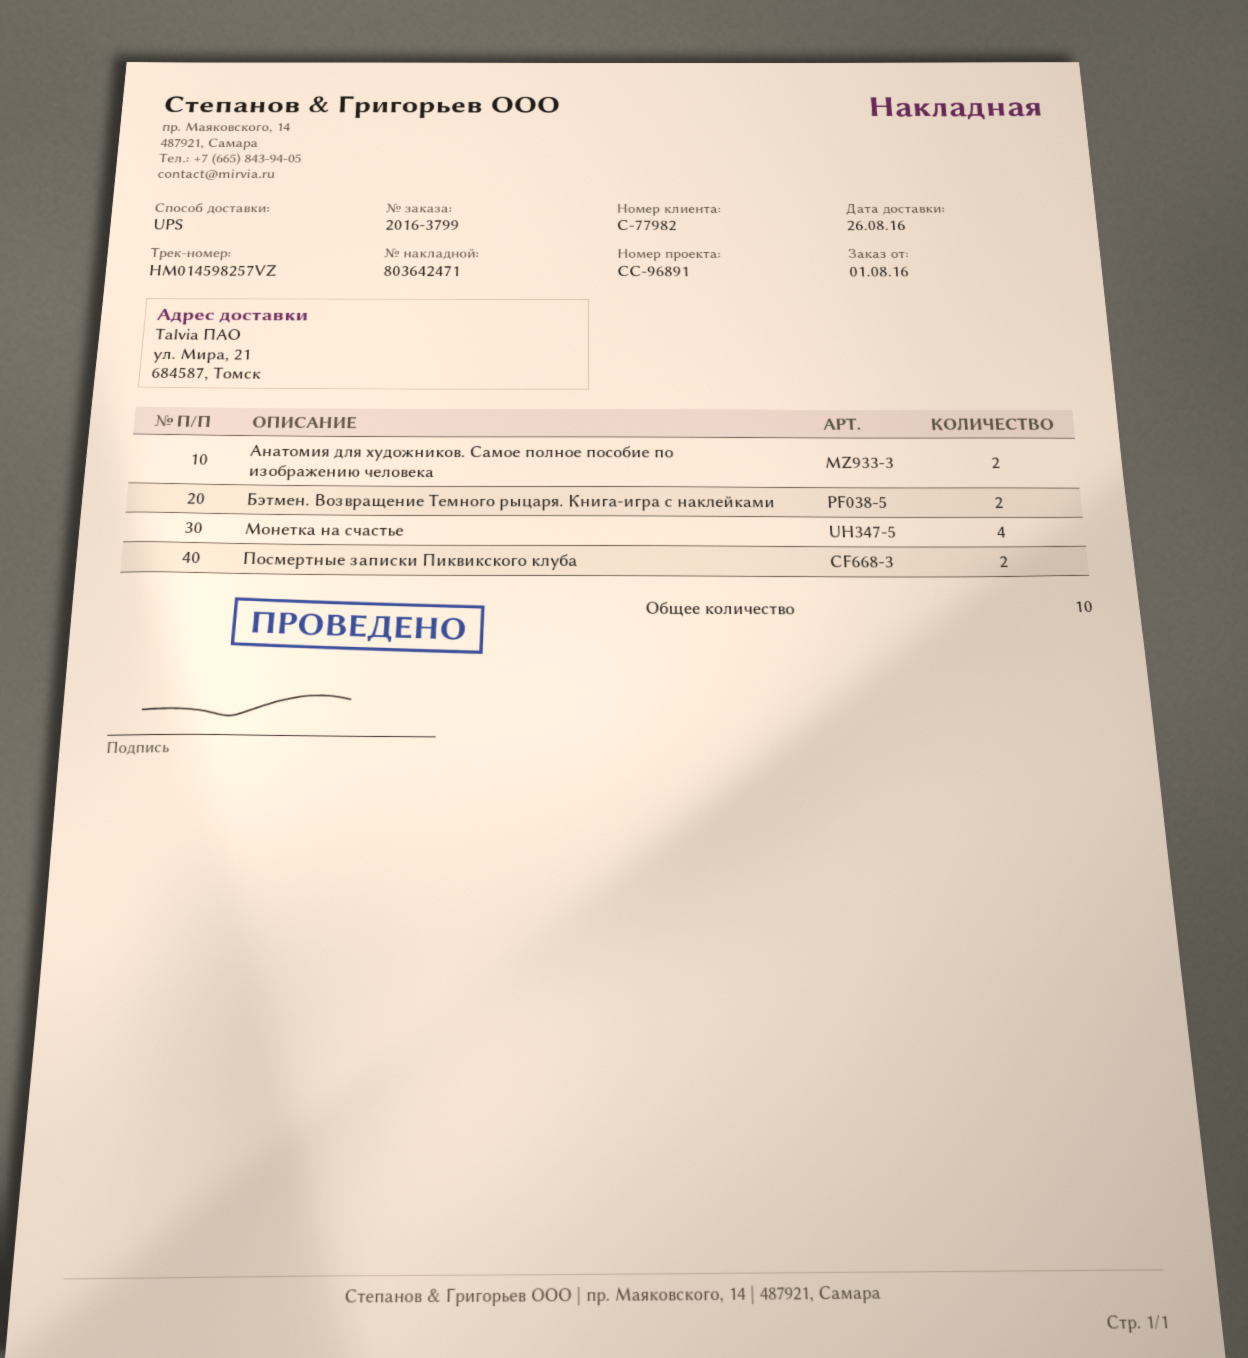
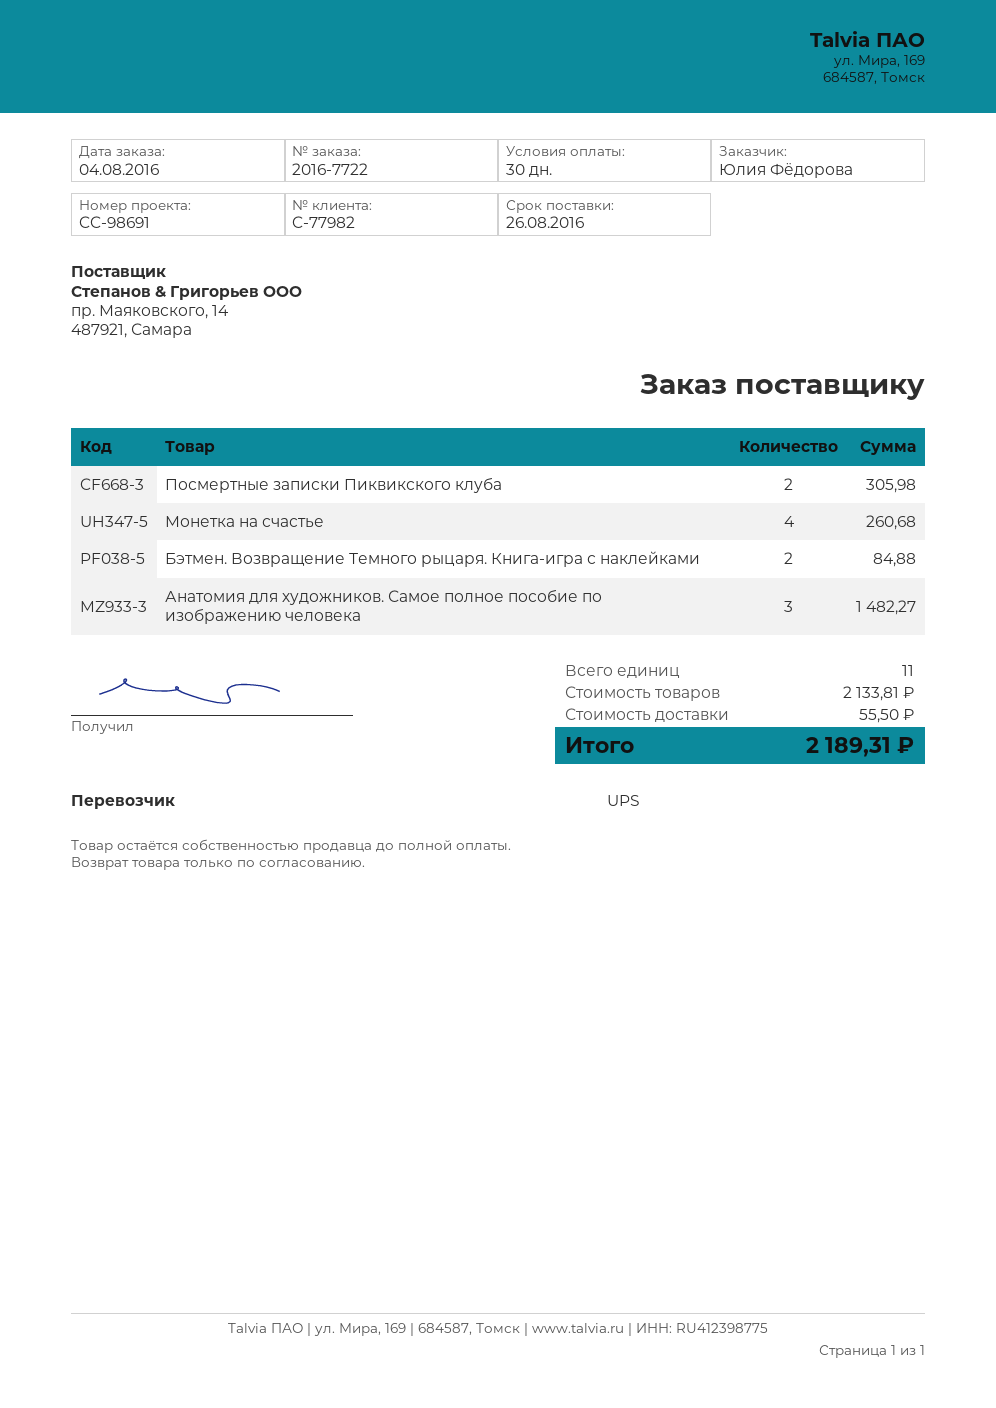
order number: 2016-3799 -> 2016-7722
order date: 2016-08-01 -> 2016-08-04
reference: CC-96891 -> CC-98691
Анатомия для художников. Самое полное пособие по изображению человека: 2 -> 3
total quantity: 10 -> 11

